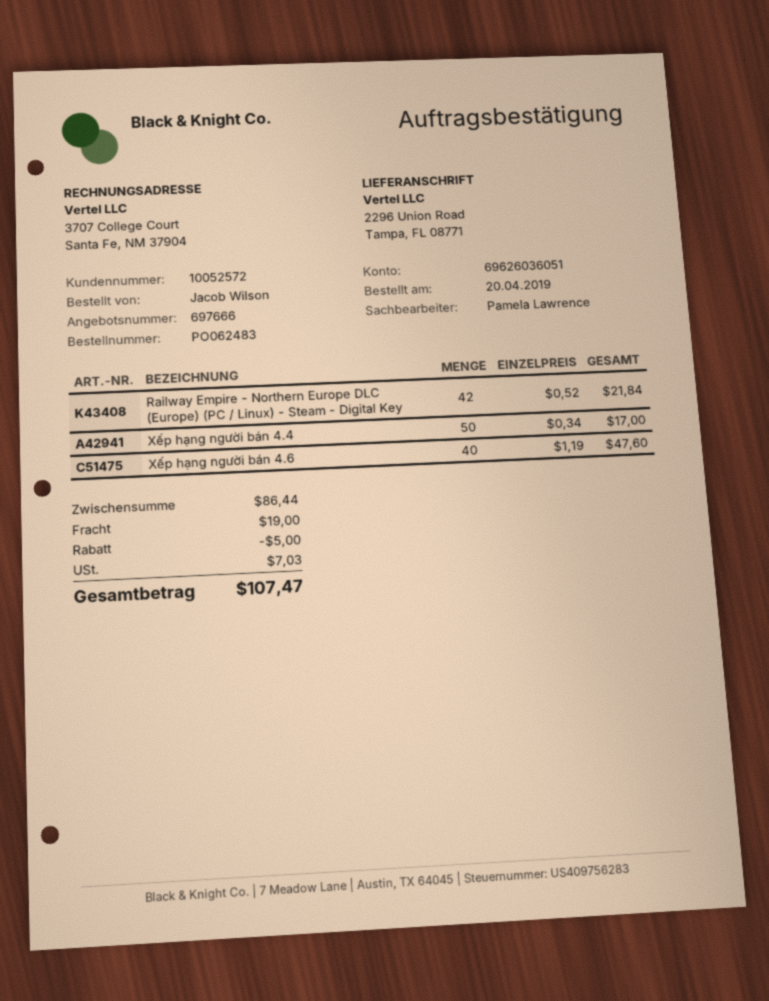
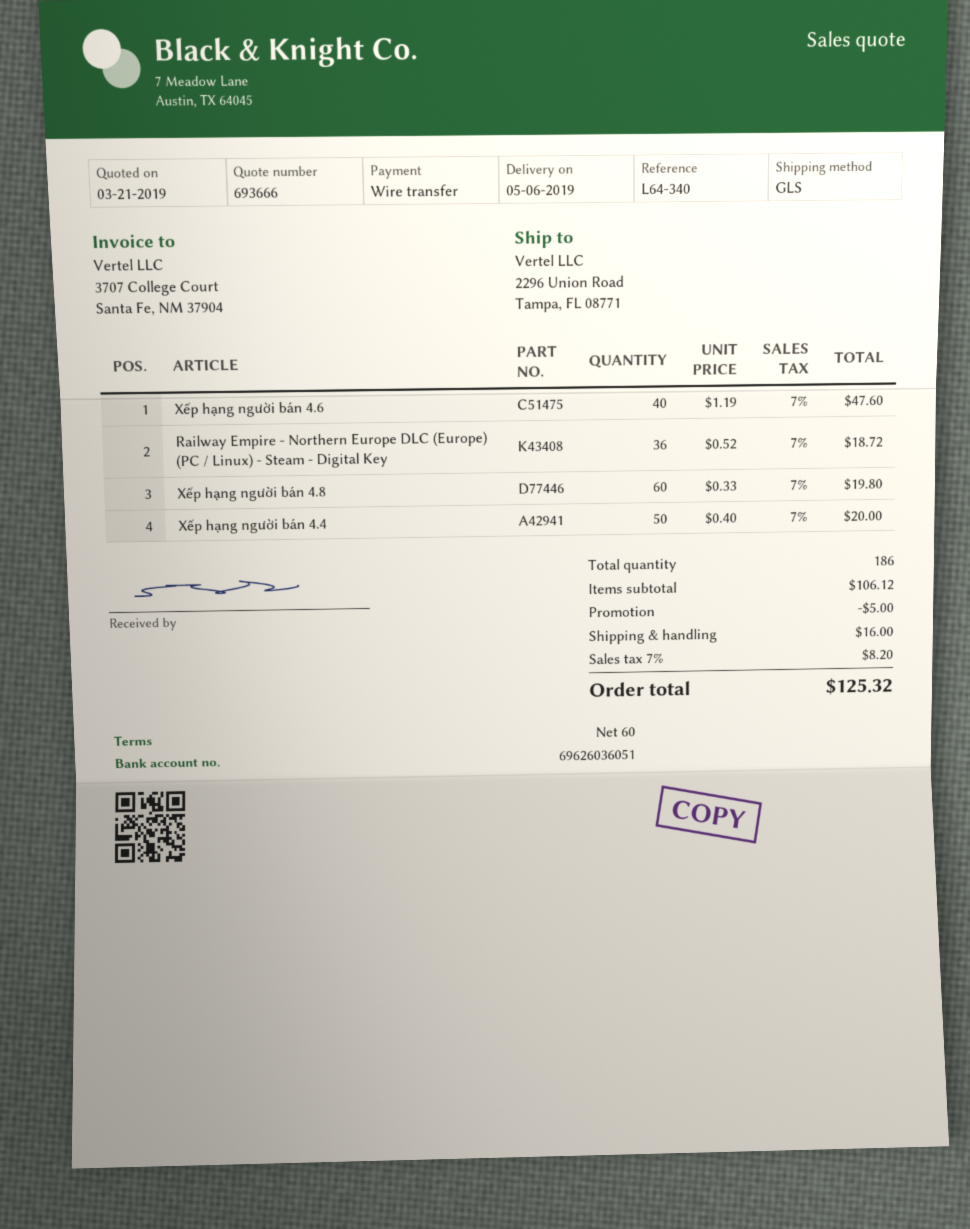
quote number: 697666 -> 693666
Railway Empire - Northern Europe DLC (Europe) (PC / Linux) - Steam - Digital Key: 42 x 0.52 = 21.84 -> 36 x 0.52 = 18.72
Xếp hạng người bán 4.4: 50 x 0.34 = 17.00 -> 50 x 0.40 = 20.00
Xếp hạng người bán 4.8: none -> 60 x 0.33 = 19.80
subtotal: 86.44 -> 106.12
shipping: 19.00 -> 16.00
tax: 7.03 -> 8.20
total: 107.47 -> 125.32

